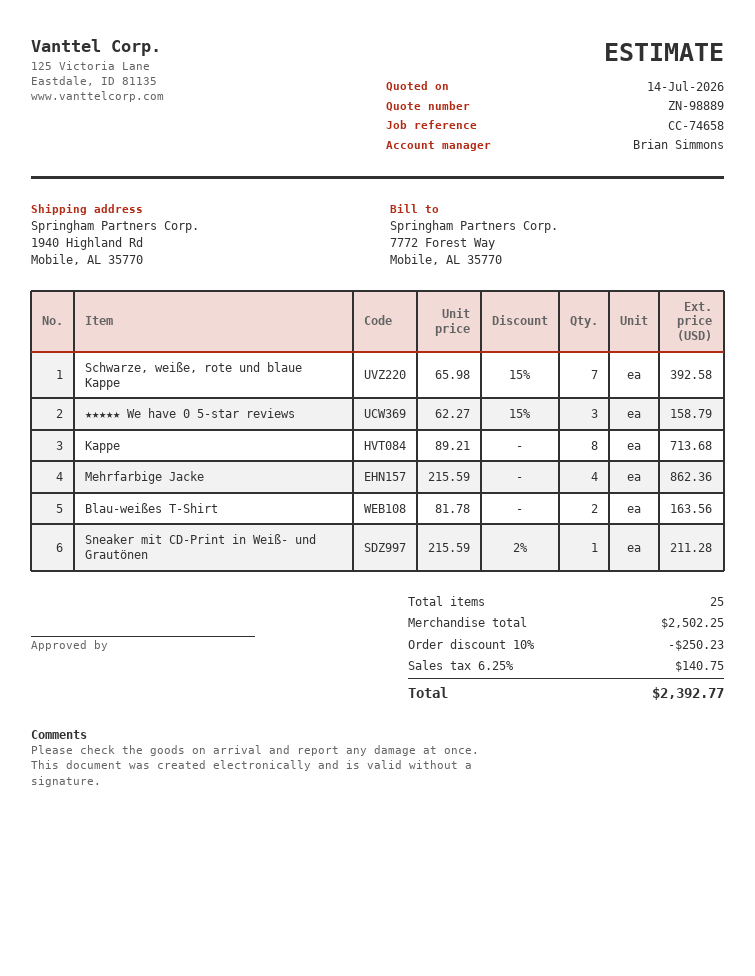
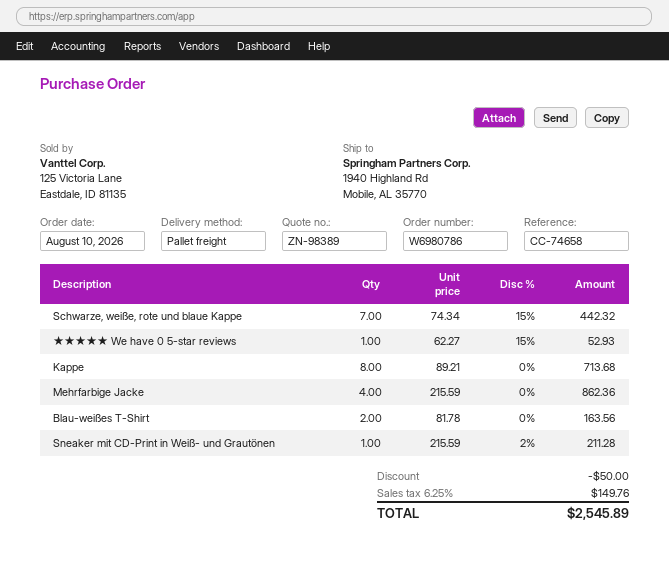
quote number: ZN-98889 -> ZN-98389
Schwarze, weiße, rote und blaue Kappe: 7 x 65.98 - 15% = 392.58 -> 7 x 74.34 - 15% = 442.32
★★★★★ We have 0 5-star reviews: 3 x 62.27 - 15% = 158.79 -> 1 x 62.27 - 15% = 52.93
discount: 250.23 -> 50.00
tax: 6.25% = 140.75 -> 6.25% = 149.76
total: 2392.77 -> 2545.89

